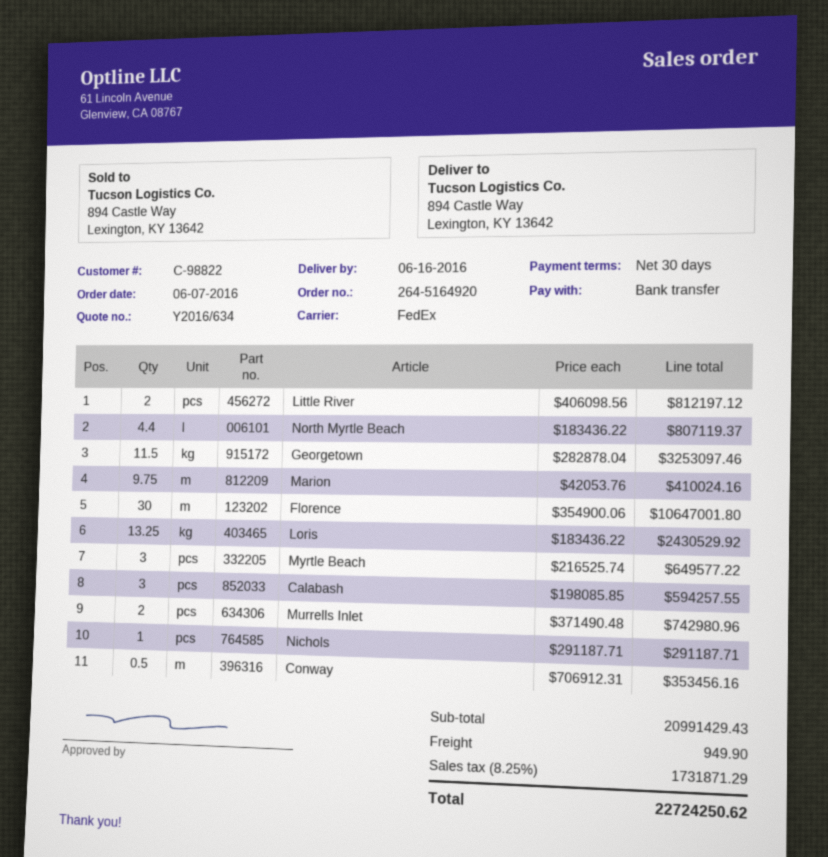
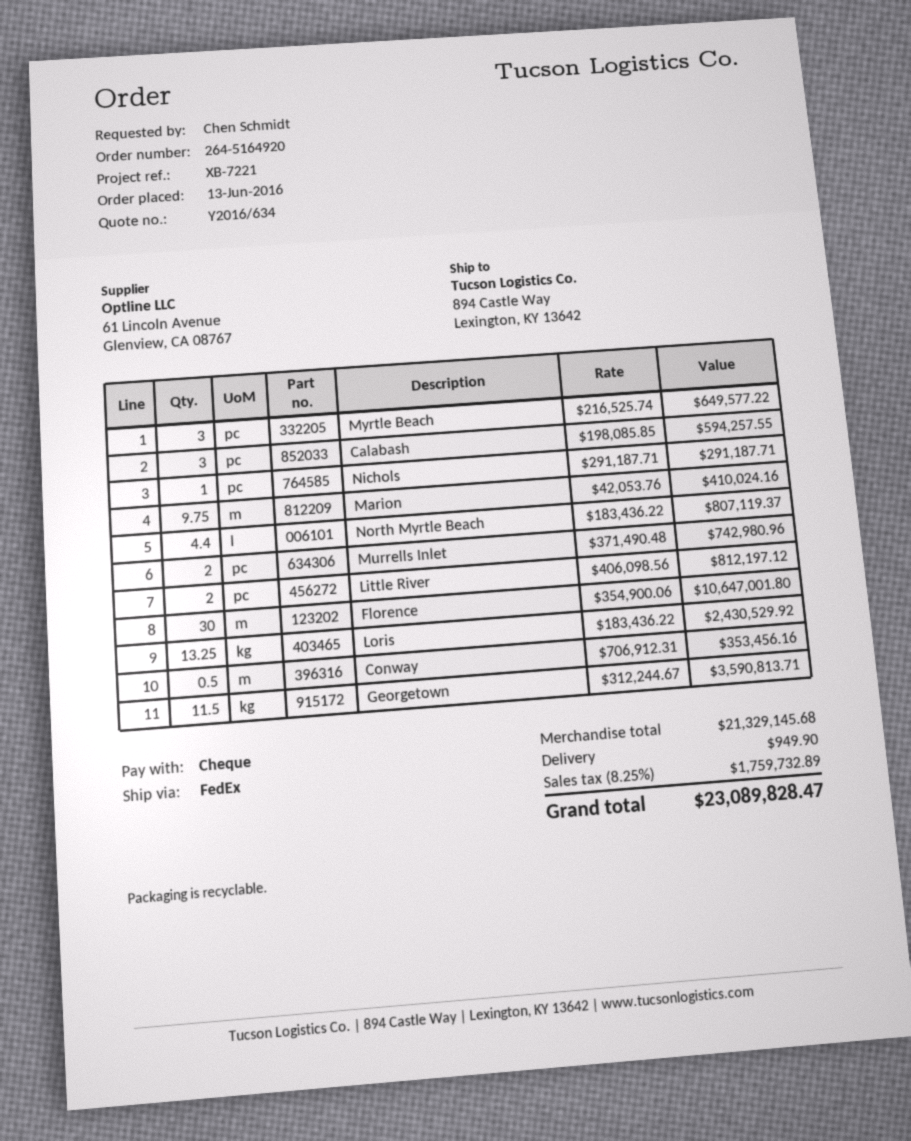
order date: 2016-06-07 -> 2016-06-13
payment method: bank transfer -> cheque
Georgetown: 11.5 x 282878.04 = 3253097.46 -> 11.5 x 312244.67 = 3590813.71
subtotal: 20991429.43 -> 21329145.68
tax: 8.25% = 1731871.29 -> 8.25% = 1759732.89
total: 22724250.62 -> 23089828.47

